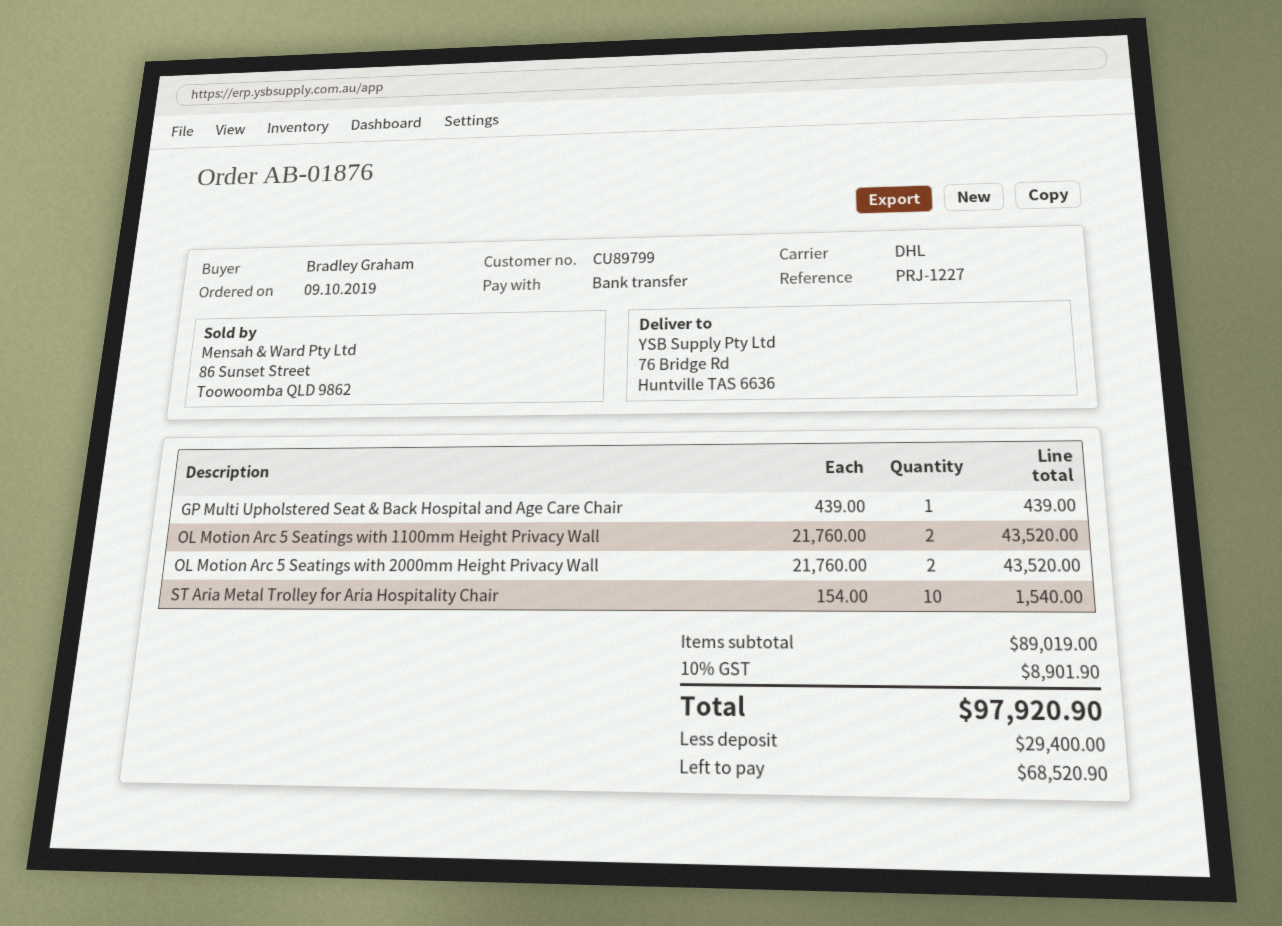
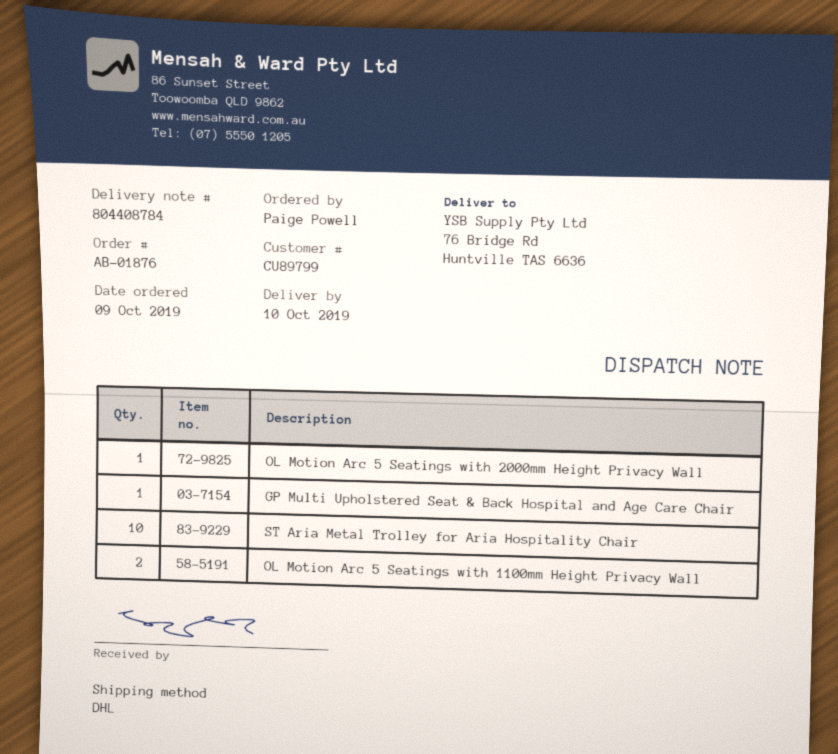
ordered by: Bradley Graham -> Paige Powell
OL Motion Arc 5 Seatings with 2000mm Height Privacy Wall: 2 -> 1

